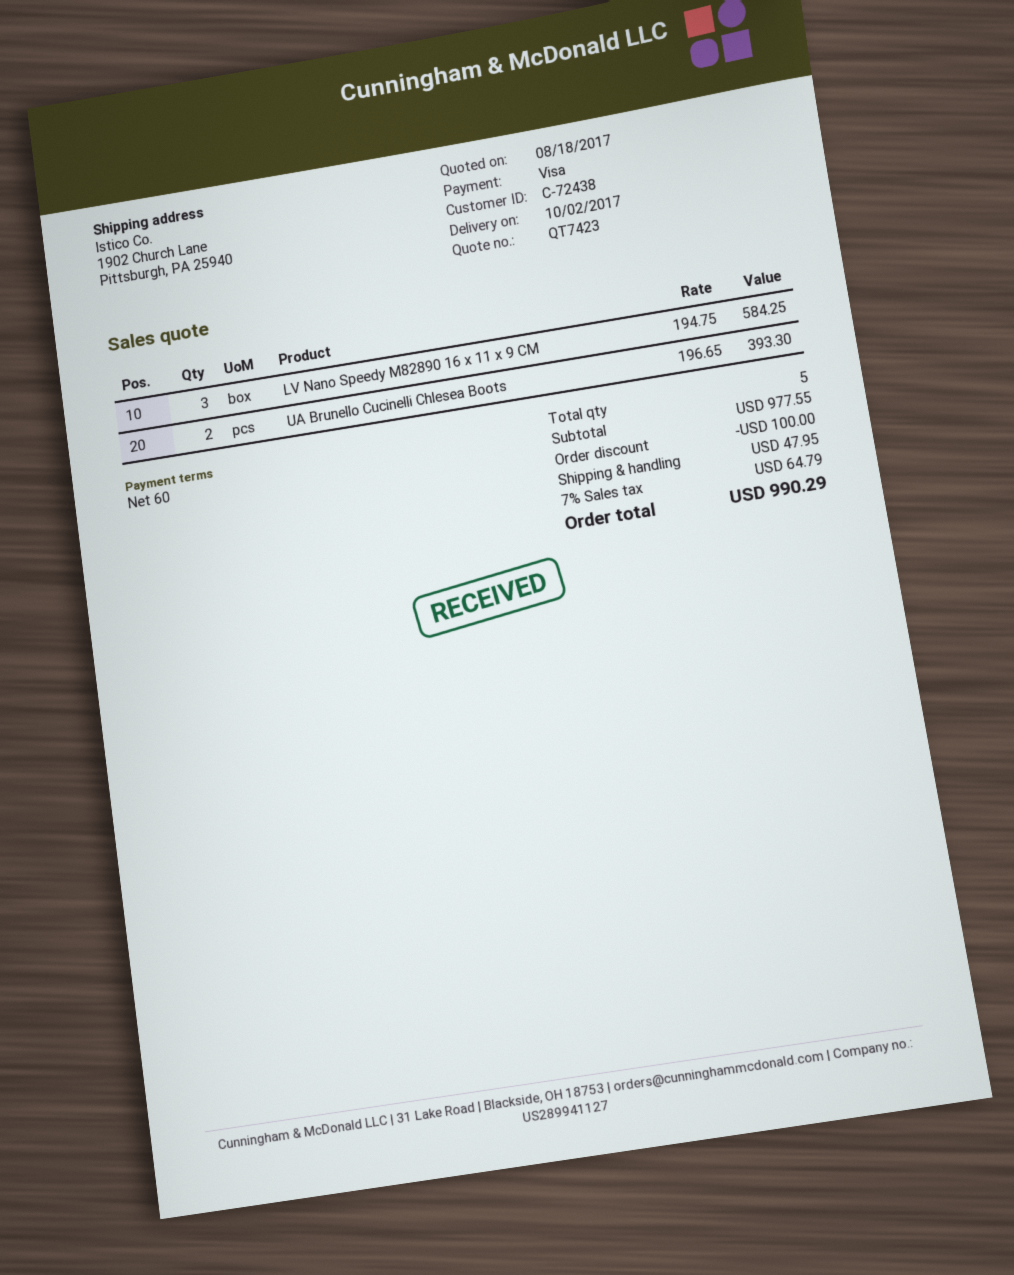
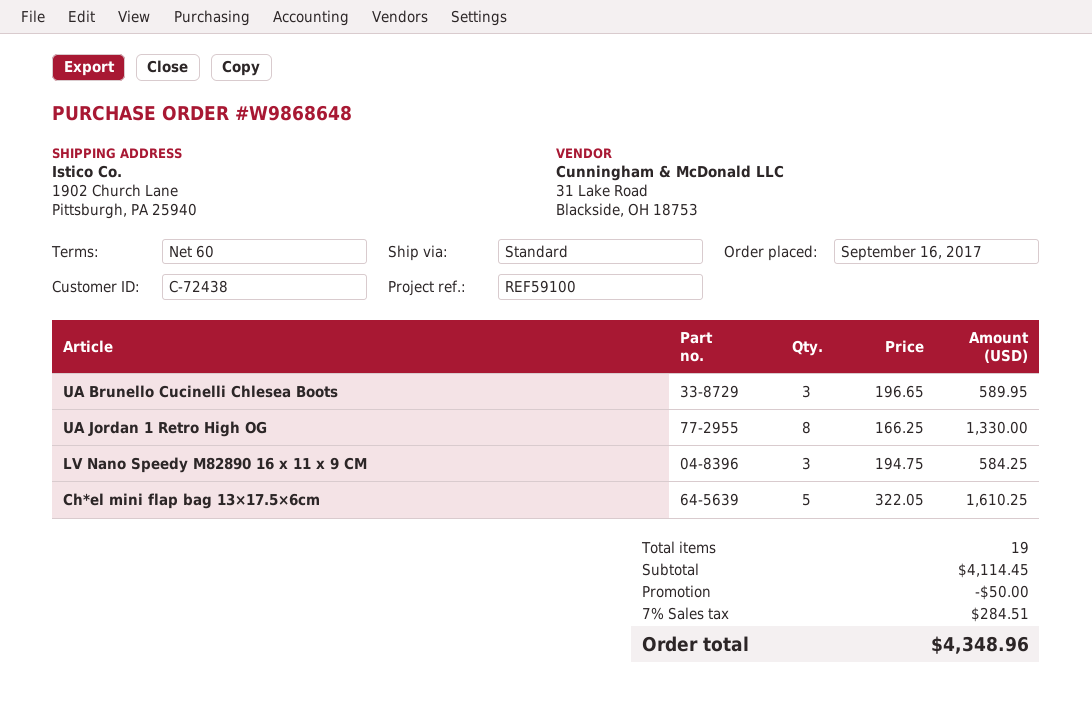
UA Brunello Cucinelli Chlesea Boots: 2 x 196.65 = 393.30 -> 3 x 196.65 = 589.95
UA Jordan 1 Retro High OG: none -> 8 x 166.25 = 1330.00
Ch*el mini flap bag 13×17.5×6cm: none -> 5 x 322.05 = 1610.25
total quantity: 5 -> 19
subtotal: 977.55 -> 4114.45
discount: 100.00 -> 50.00
shipping: 47.95 -> none
tax: 7% = 64.79 -> 7% = 284.51
total: 990.29 -> 4348.96

